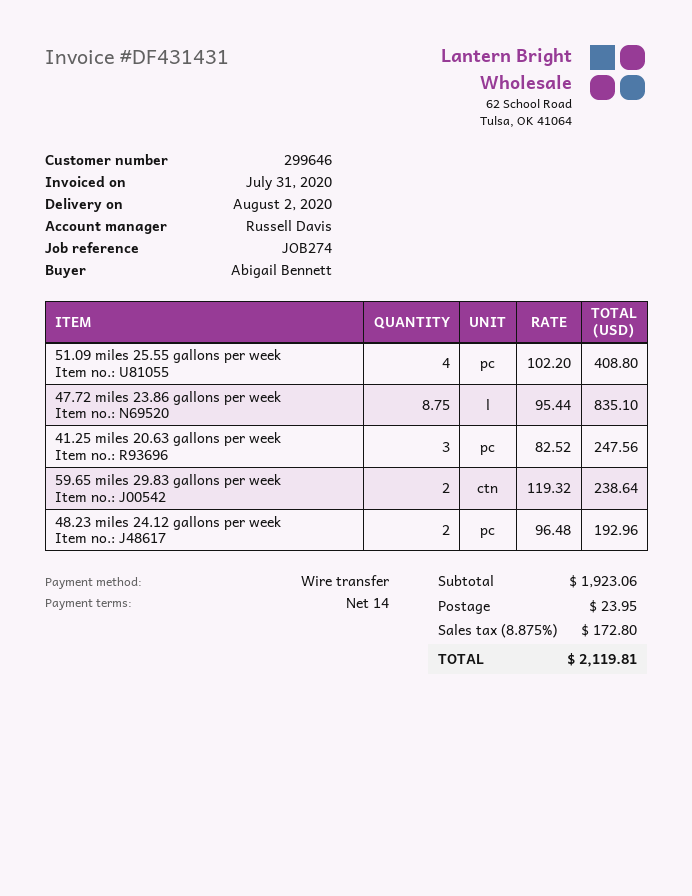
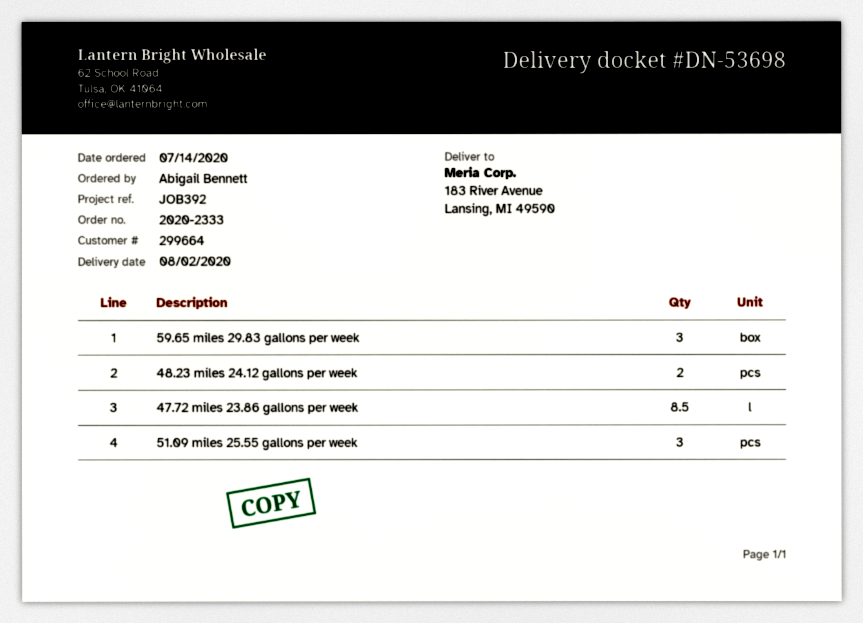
customer number: 299646 -> 299664
reference: JOB274 -> JOB392
51.09 miles 25.55 gallons per week: 4 -> 3
47.72 miles 23.86 gallons per week: 8.75 -> 8.5
41.25 miles 20.63 gallons per week: 3 -> none
59.65 miles 29.83 gallons per week: 2 -> 3

